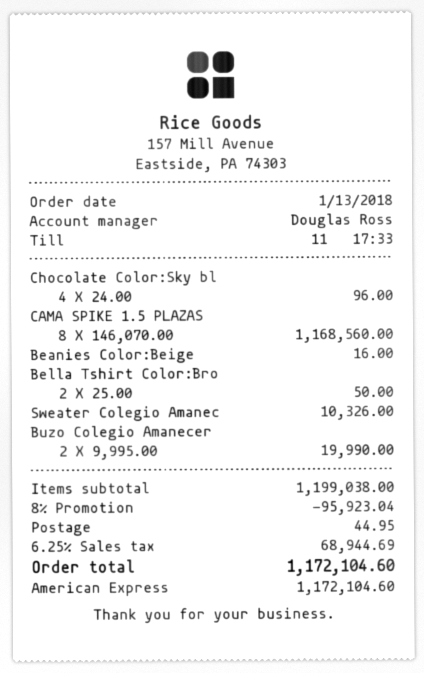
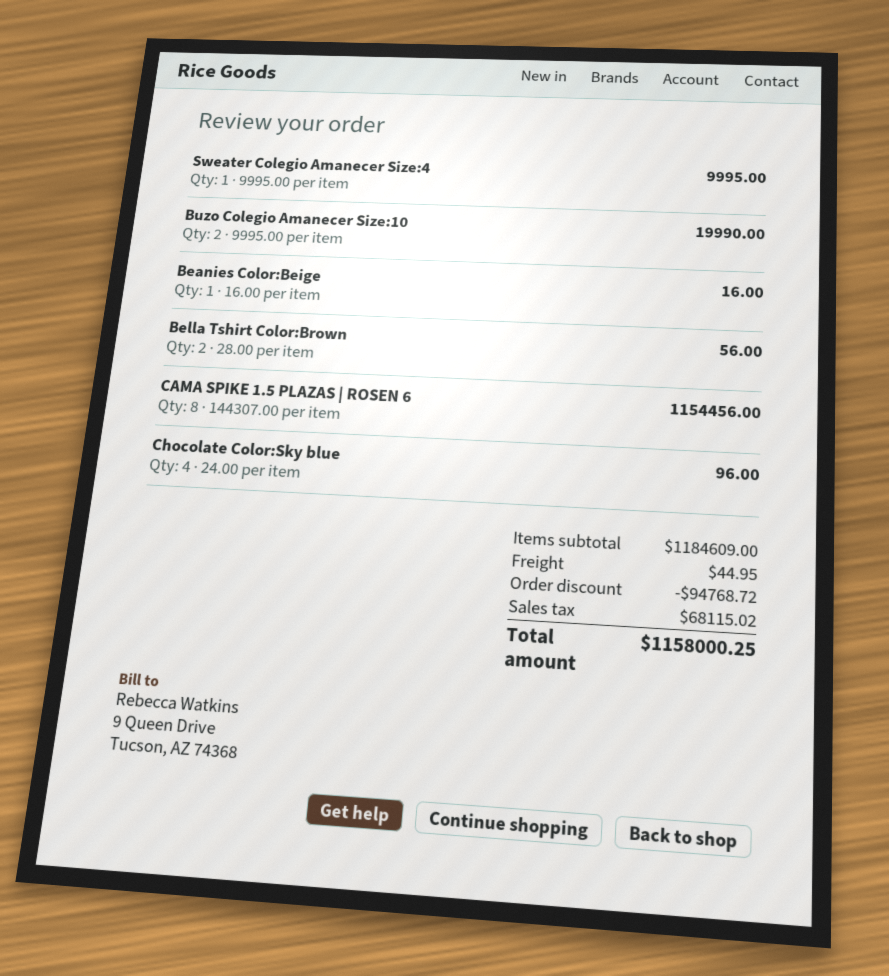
CAMA SPIKE 1.5 PLAZAS: 8 x 146070.00 = 1168560.00 -> 8 x 144307.00 = 1154456.00
Bella Tshirt Color:Bro: 2 x 25.00 = 50.00 -> 2 x 28.00 = 56.00
Sweater Colegio Amanec: 1 x 10326.00 = 10326.00 -> 1 x 9995.00 = 9995.00
subtotal: 1199038.00 -> 1184609.00
discount: 95923.04 -> 94768.72
tax: 68944.69 -> 68115.02
total: 1172104.60 -> 1158000.25

